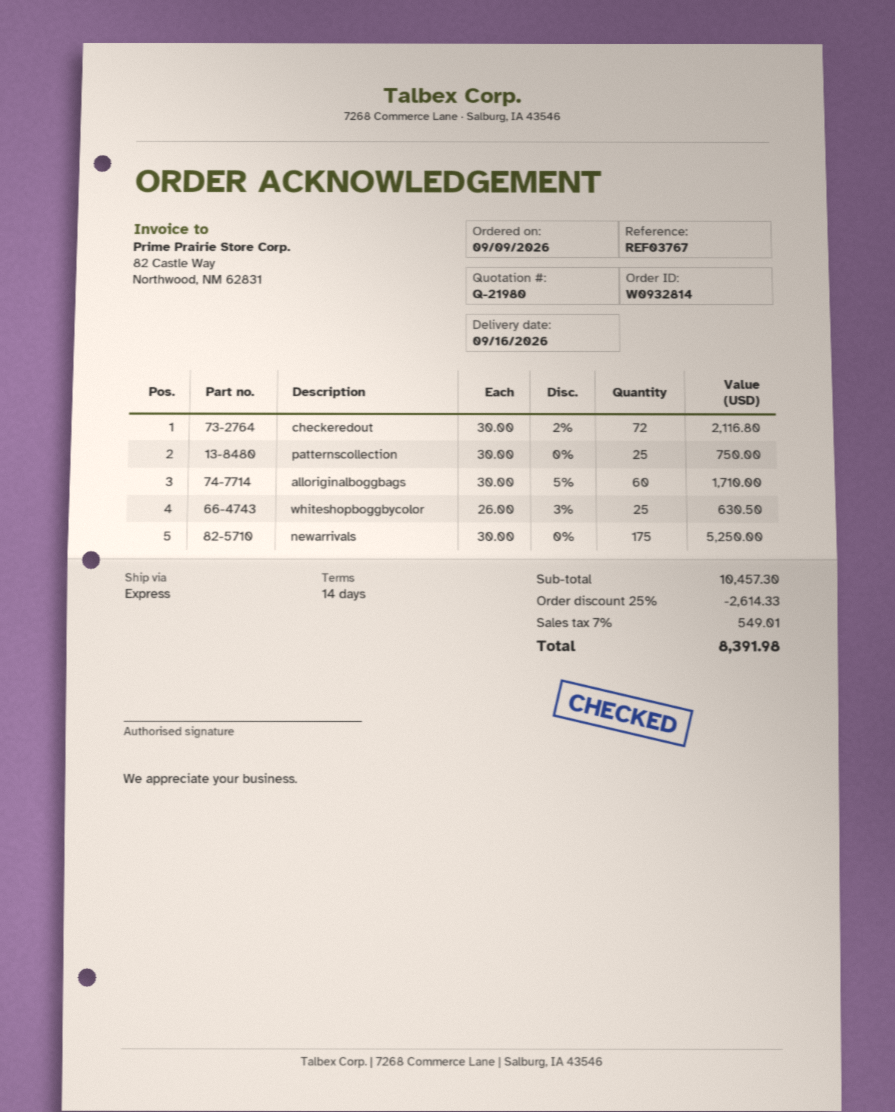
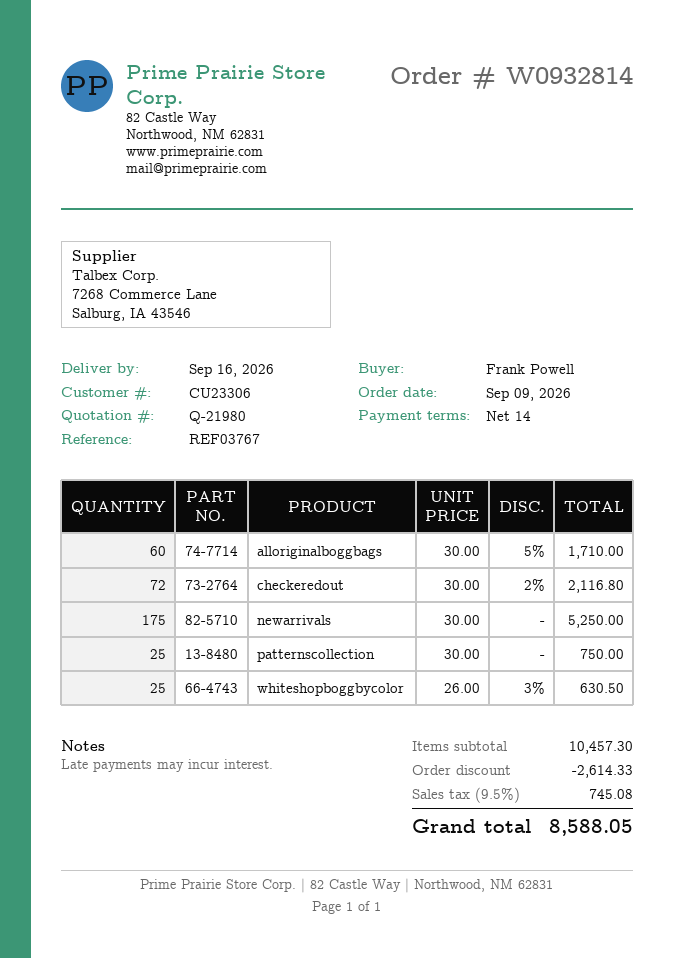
tax: 7% = 549.01 -> 9.5% = 745.08
total: 8391.98 -> 8588.05

